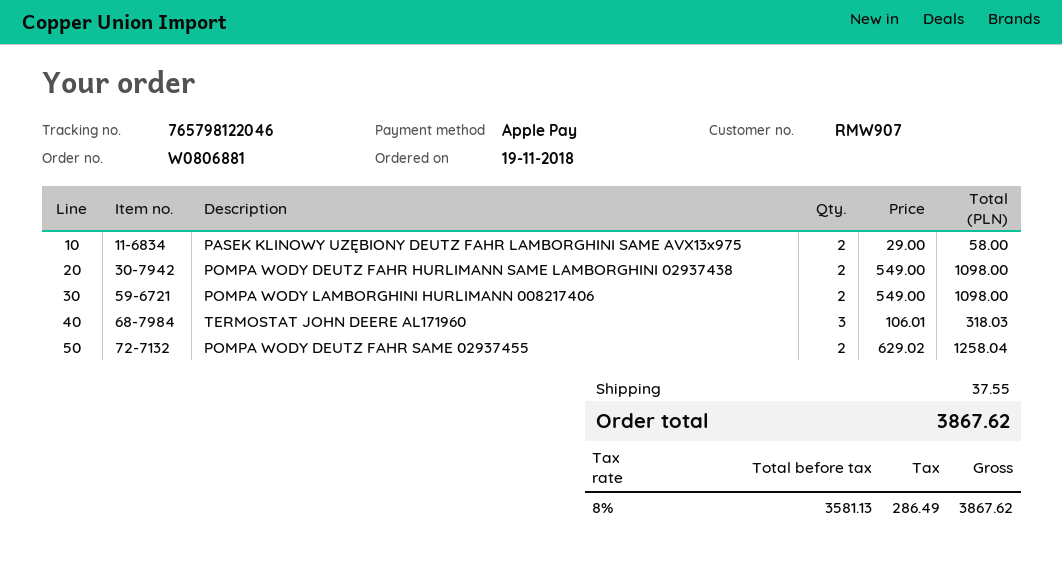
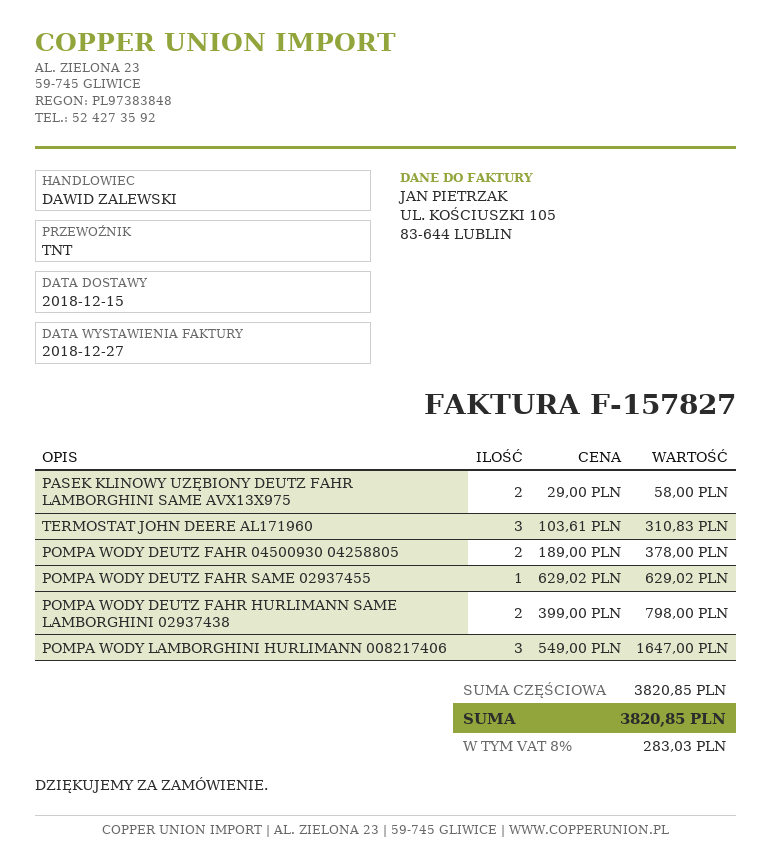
POMPA WODY DEUTZ FAHR HURLIMANN SAME LAMBORGHINI 02937438: 2 x 549.00 = 1098.00 -> 2 x 399.00 = 798.00
POMPA WODY LAMBORGHINI HURLIMANN 008217406: 2 x 549.00 = 1098.00 -> 3 x 549.00 = 1647.00
TERMOSTAT JOHN DEERE AL171960: 3 x 106.01 = 318.03 -> 3 x 103.61 = 310.83
POMPA WODY DEUTZ FAHR SAME 02937455: 2 x 629.02 = 1258.04 -> 1 x 629.02 = 629.02
POMPA WODY DEUTZ FAHR 04500930 04258805: none -> 2 x 189.00 = 378.00
shipping: 37.55 -> none
tax: 8% = 286.49 -> 8% = 283.03
total: 3867.62 -> 3820.85

